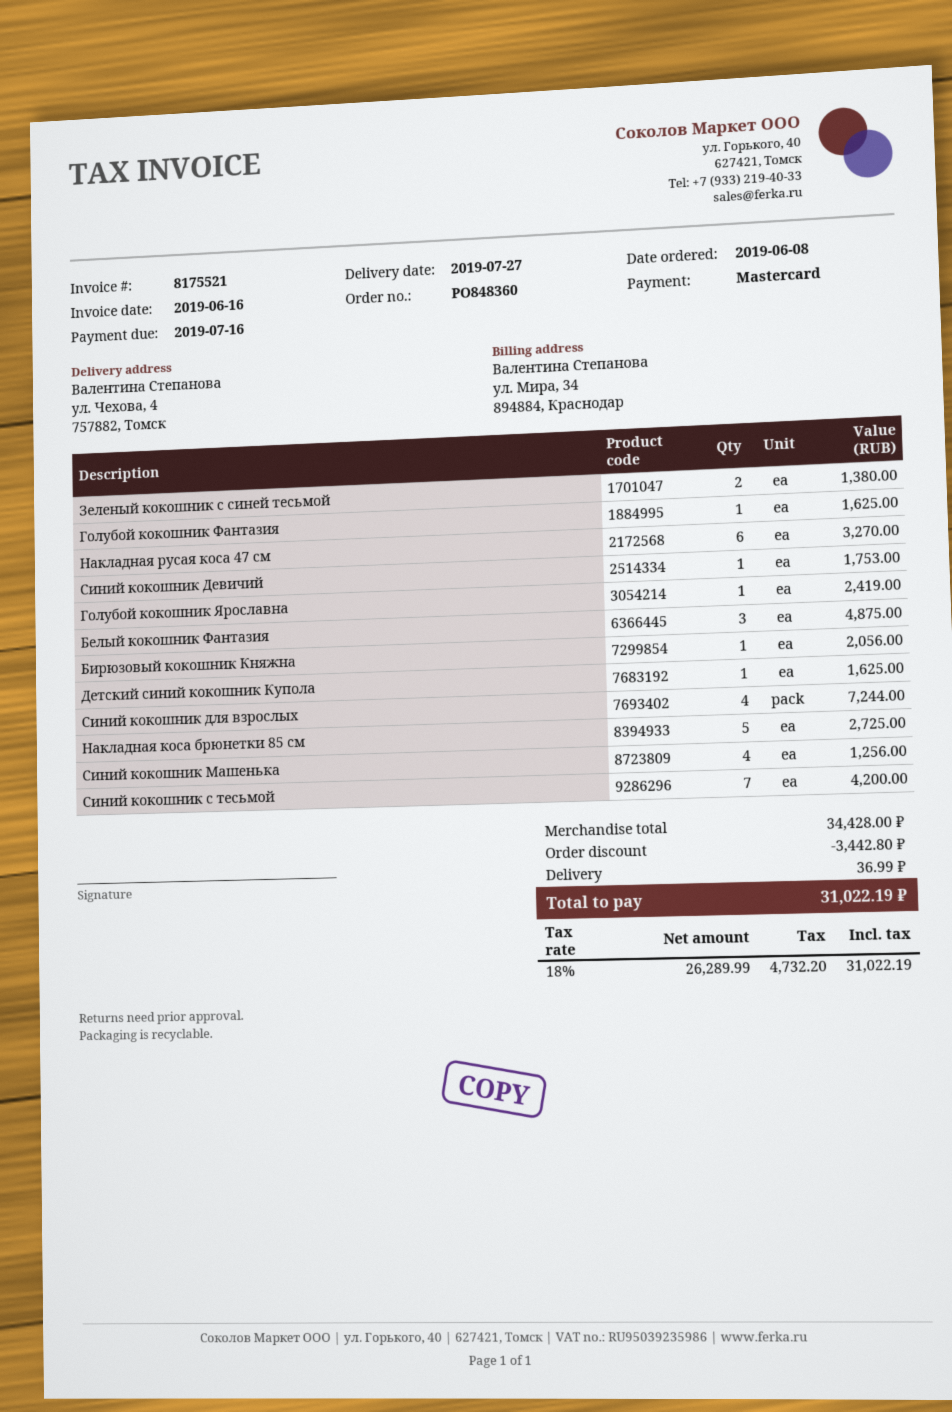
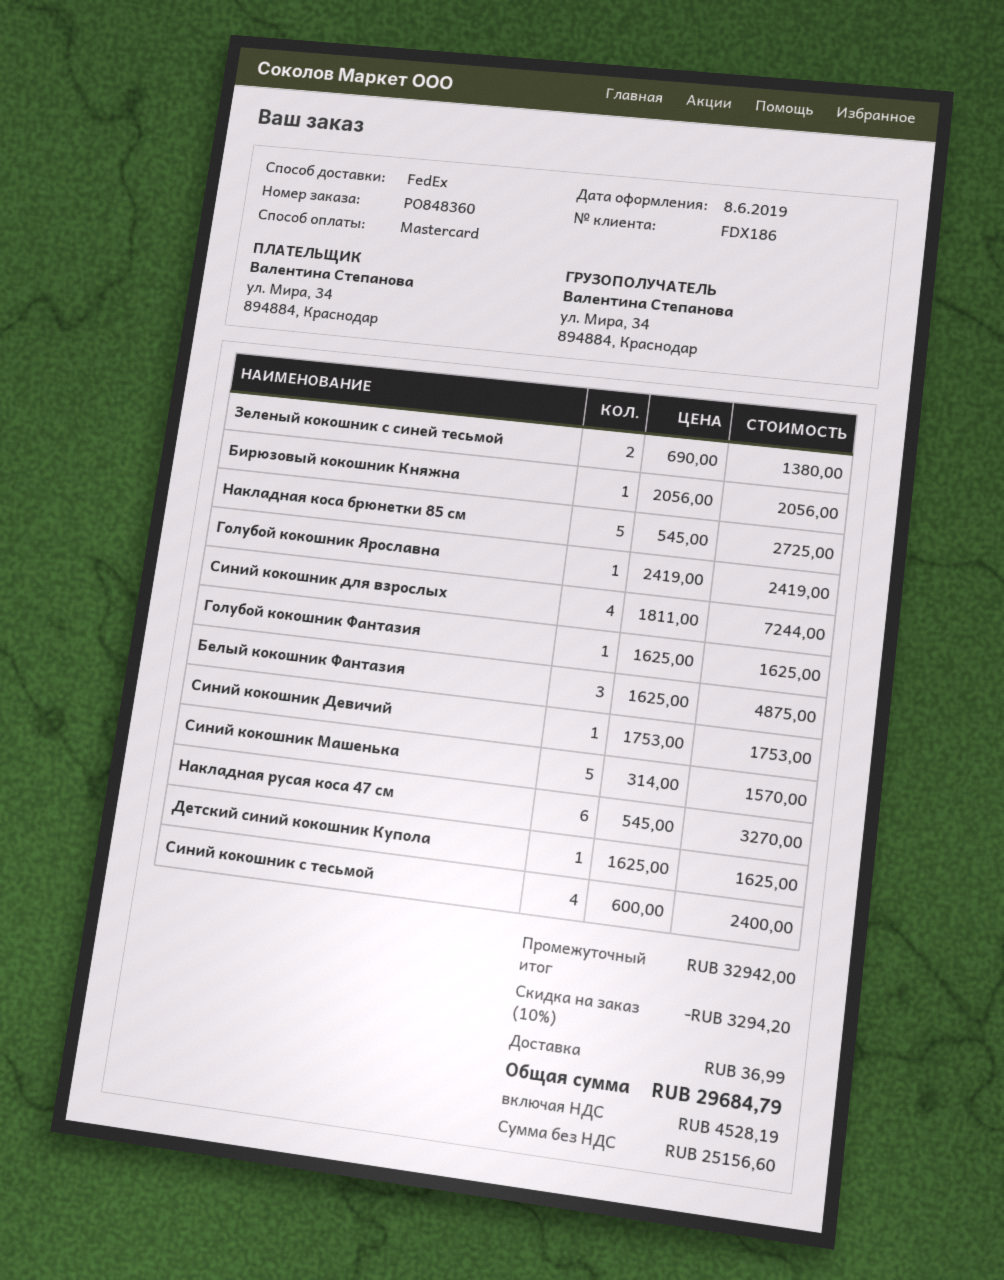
ship to: ул. Чехова, 4, 757882, Томск -> ул. Мира, 34, 894884, Краснодар
Синий кокошник Машенька: 4 for 1256.00 -> 5 for 1570.00
Синий кокошник с тесьмой: 7 for 4200.00 -> 4 for 2400.00
subtotal: 34428.00 -> 32942.00
discount: 3442.80 -> 3294.20
net: 26289.99 -> 25156.60
tax: 4732.20 -> 4528.19
total: 31022.19 -> 29684.79

